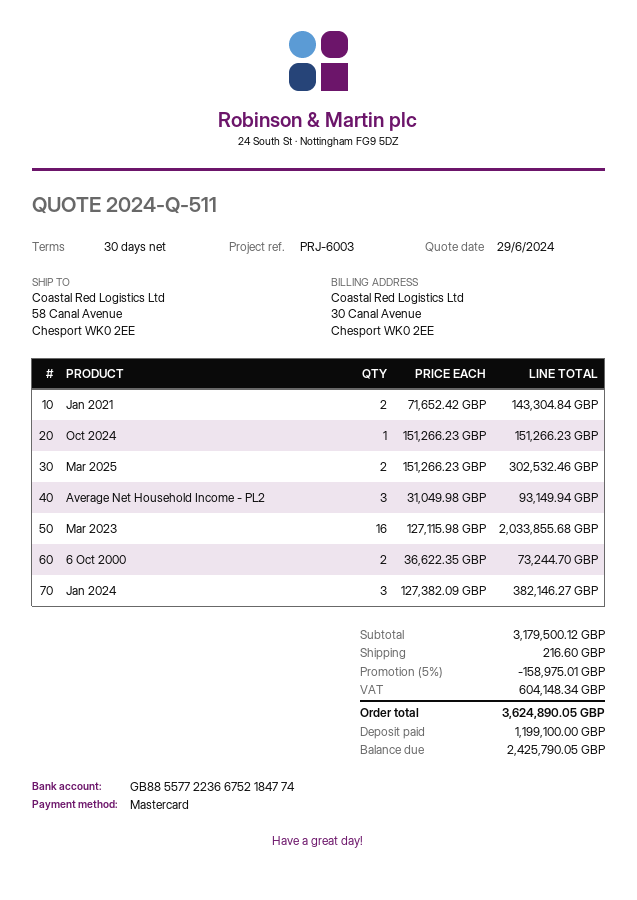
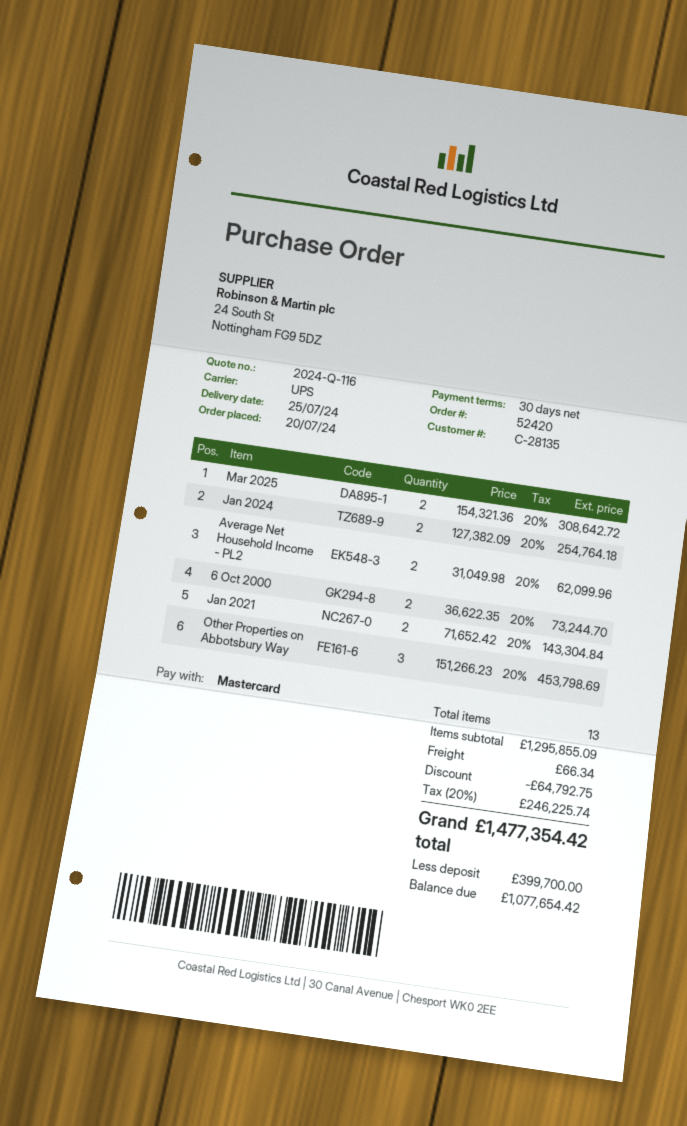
quote number: 2024-Q-511 -> 2024-Q-116
Oct 2024: 1 x 151266.23 = 151266.23 -> none
Mar 2025: 2 x 151266.23 = 302532.46 -> 2 x 154321.36 = 308642.72
Average Net Household Income - PL2: 3 x 31049.98 = 93149.94 -> 2 x 31049.98 = 62099.96
Mar 2023: 16 x 127115.98 = 2033855.68 -> none
Jan 2024: 3 x 127382.09 = 382146.27 -> 2 x 127382.09 = 254764.18
Other Properties on Abbotsbury Way: none -> 3 x 151266.23 = 453798.69
subtotal: 3179500.12 -> 1295855.09
discount: 158975.01 -> 64792.75
shipping: 216.60 -> 66.34
tax: 604148.34 -> 246225.74
total: 3624890.05 -> 1477354.42
deposit: 1199100.00 -> 399700.00
balance: 2425790.05 -> 1077654.42

